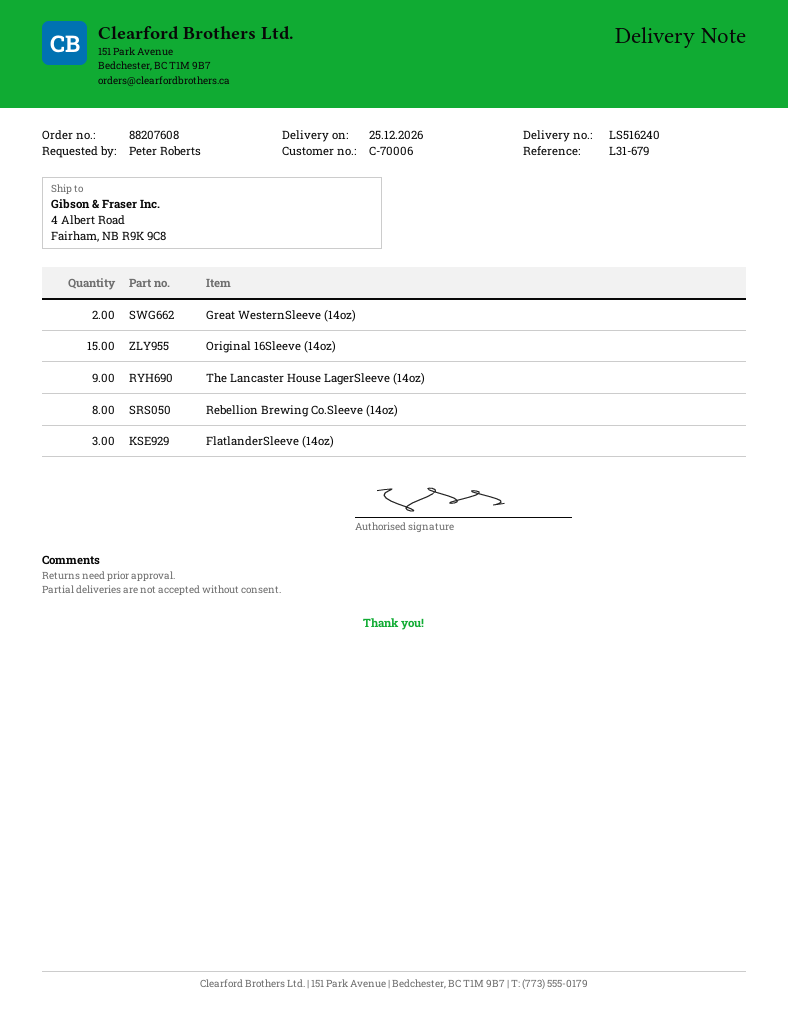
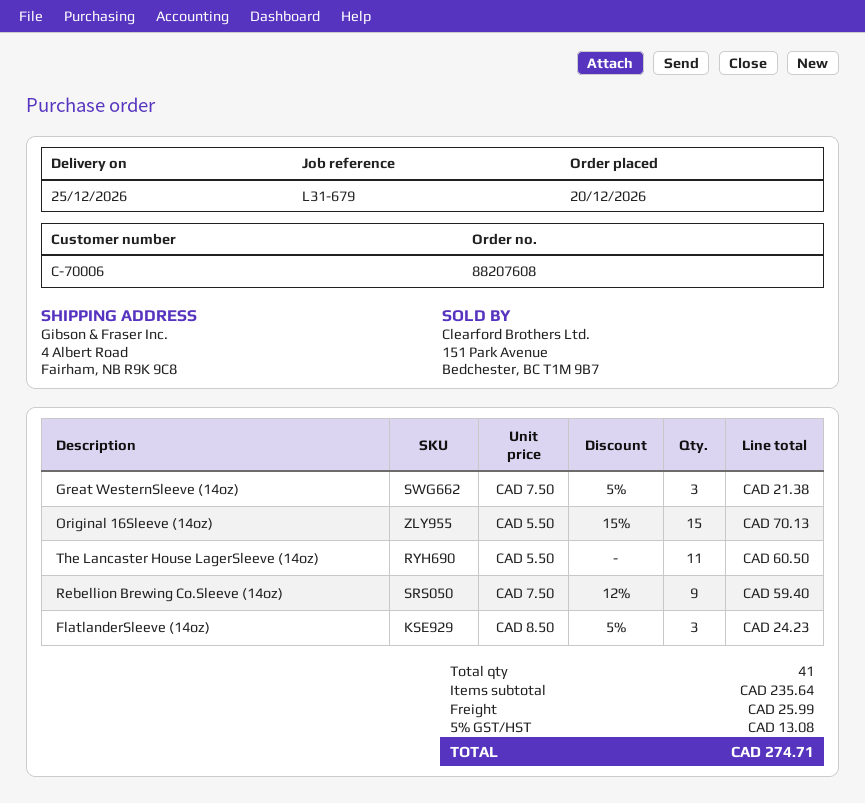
Great WesternSleeve (14oz): 2 -> 3
The Lancaster House LagerSleeve (14oz): 9 -> 11
Rebellion Brewing Co.Sleeve (14oz): 8 -> 9

